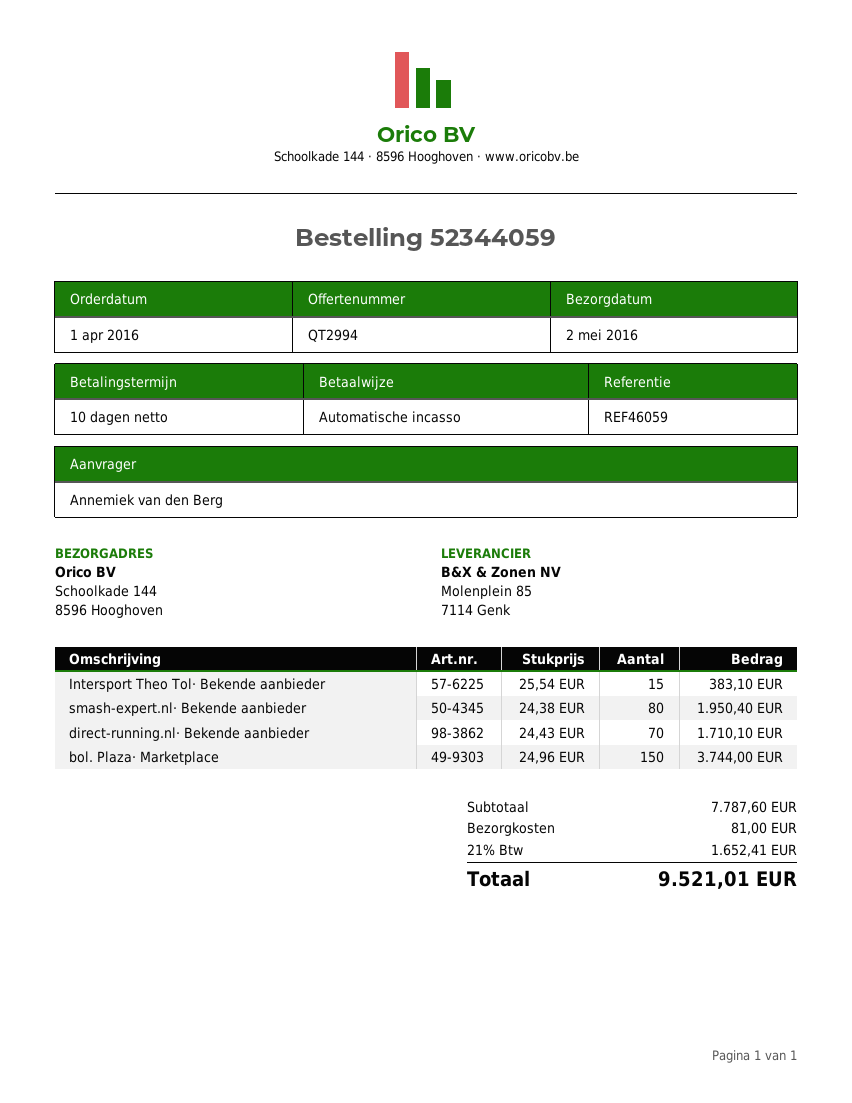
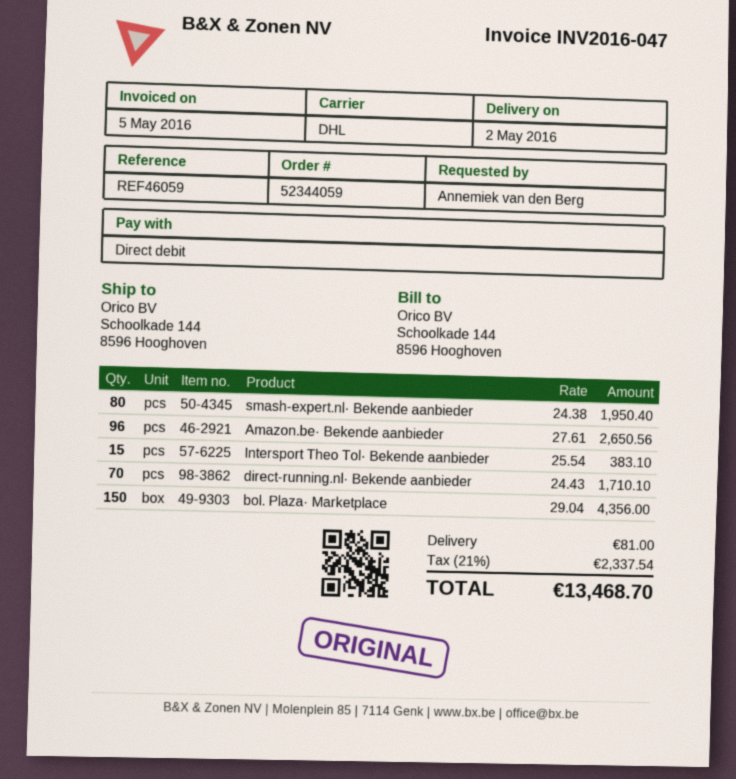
bol. Plaza· Marketplace: 150 x 24.96 = 3744.00 -> 150 x 29.04 = 4356.00
Amazon.be· Bekende aanbieder: none -> 96 x 27.61 = 2650.56
tax: 21% = 1652.41 -> 21% = 2337.54
total: 9521.01 -> 13468.70

